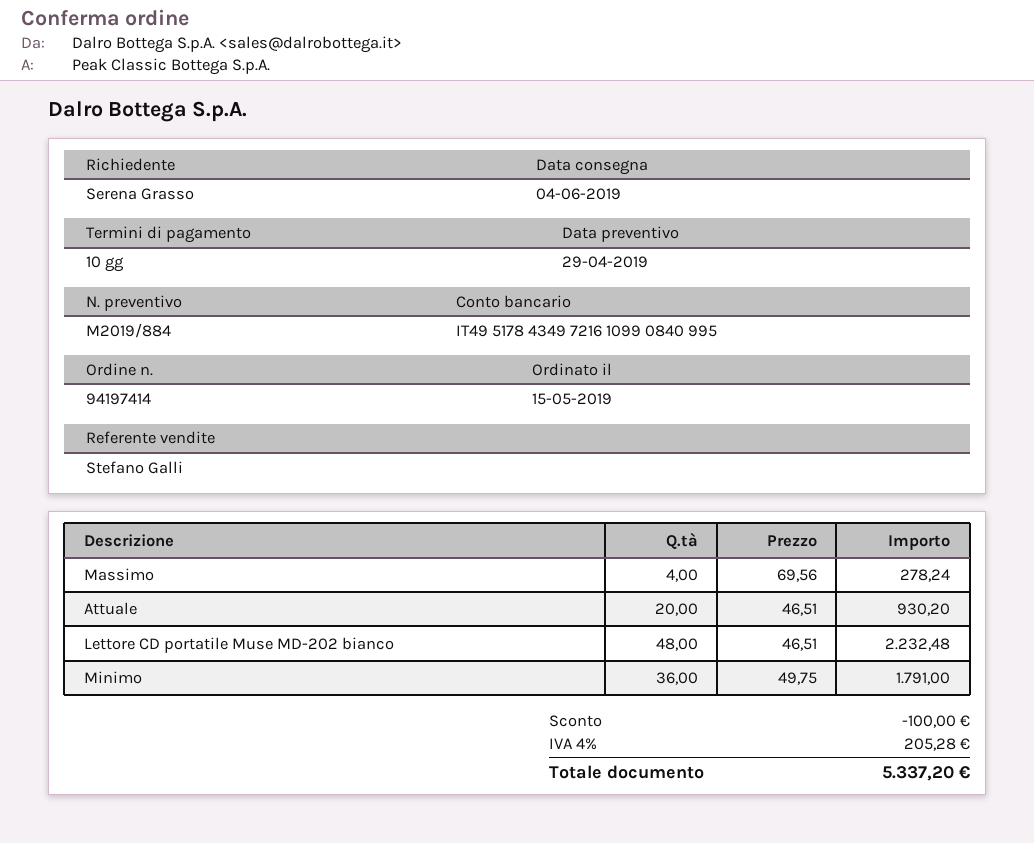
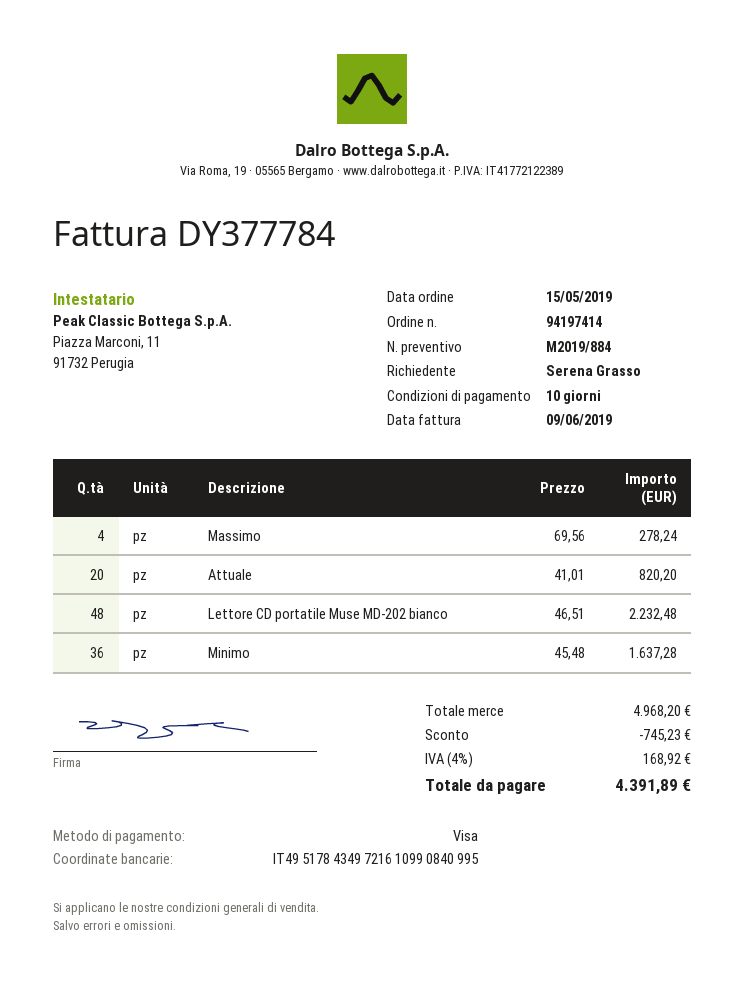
Attuale: 20 x 46.51 = 930.20 -> 20 x 41.01 = 820.20
Minimo: 36 x 49.75 = 1791.00 -> 36 x 45.48 = 1637.28
discount: 100.00 -> 745.23
tax: 4% = 205.28 -> 4% = 168.92
total: 5337.20 -> 4391.89

